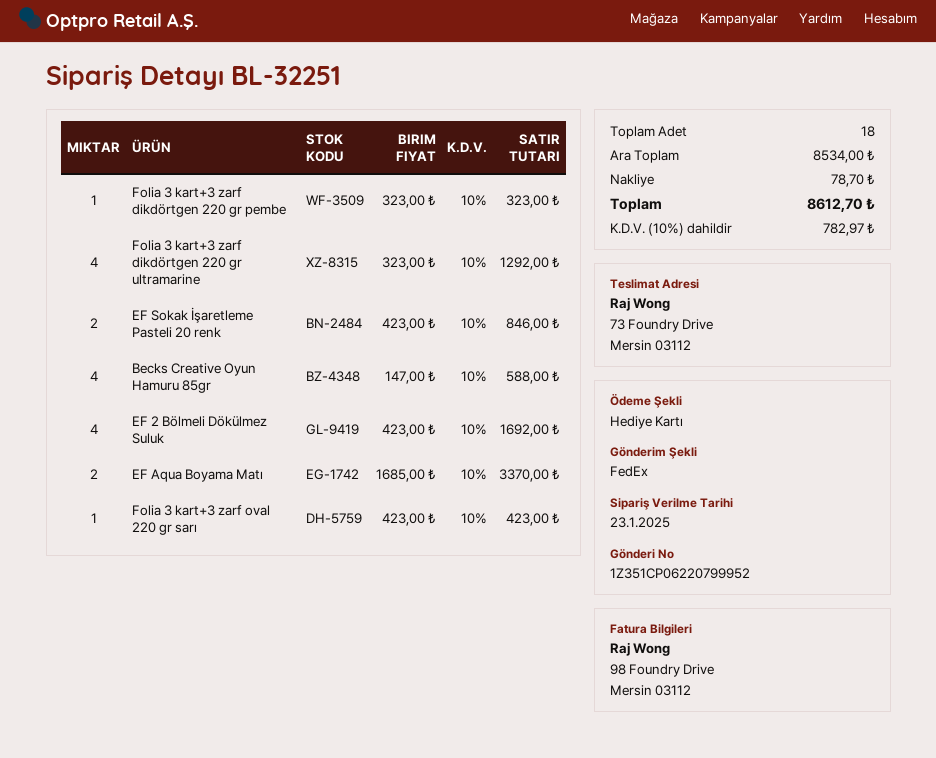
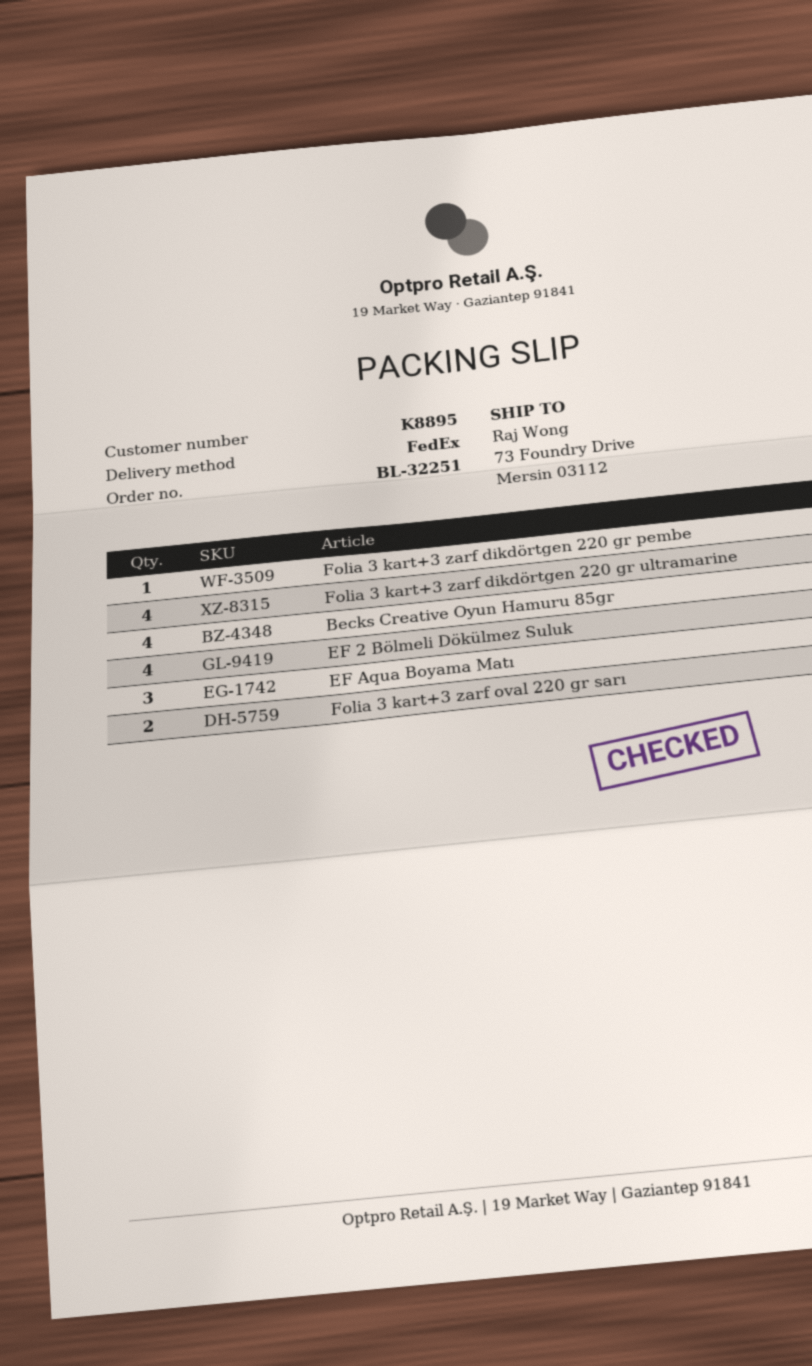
EF Sokak İşaretleme Pasteli 20 renk: 2 -> none
EF Aqua Boyama Matı: 2 -> 3
Folia 3 kart+3 zarf oval 220 gr sarı: 1 -> 2

